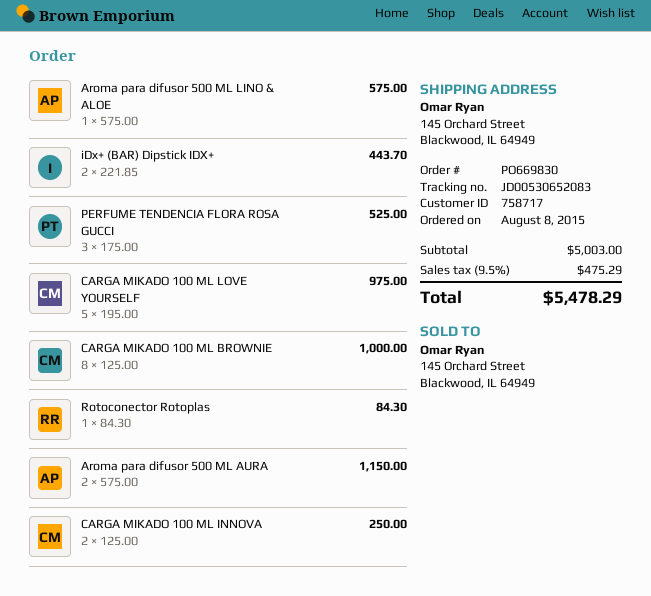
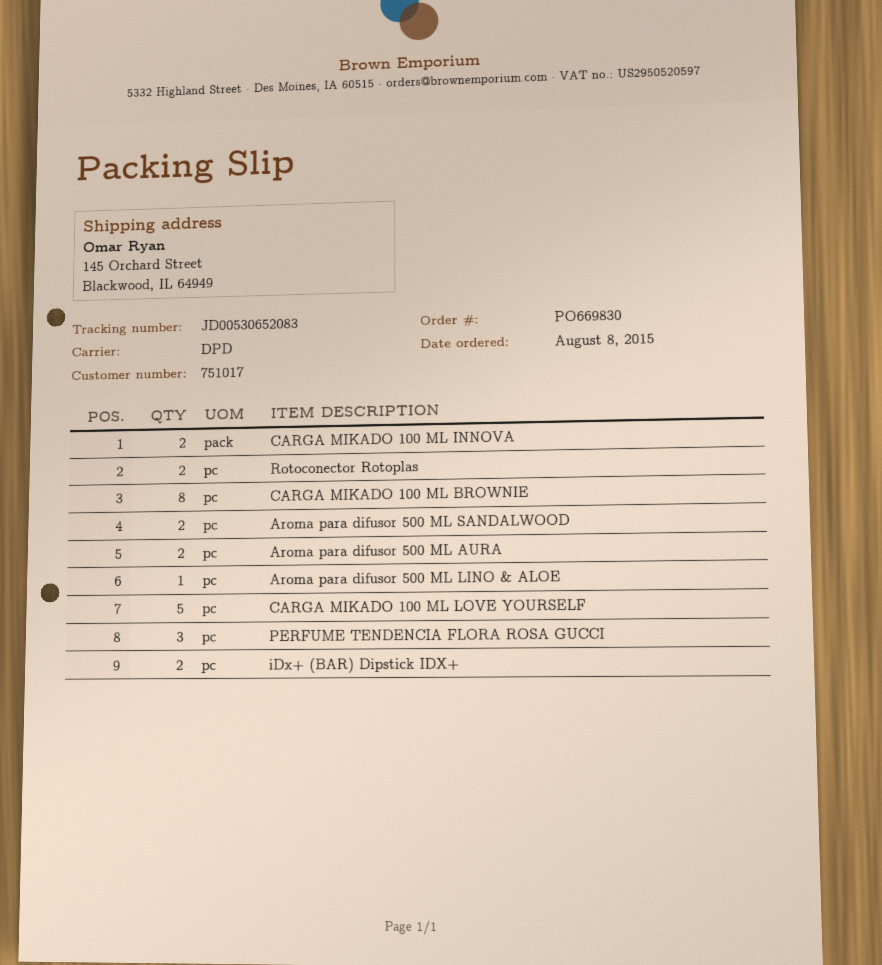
customer number: 758717 -> 751017
Rotoconector Rotoplas: 1 -> 2
Aroma para difusor 500 ML SANDALWOOD: none -> 2

